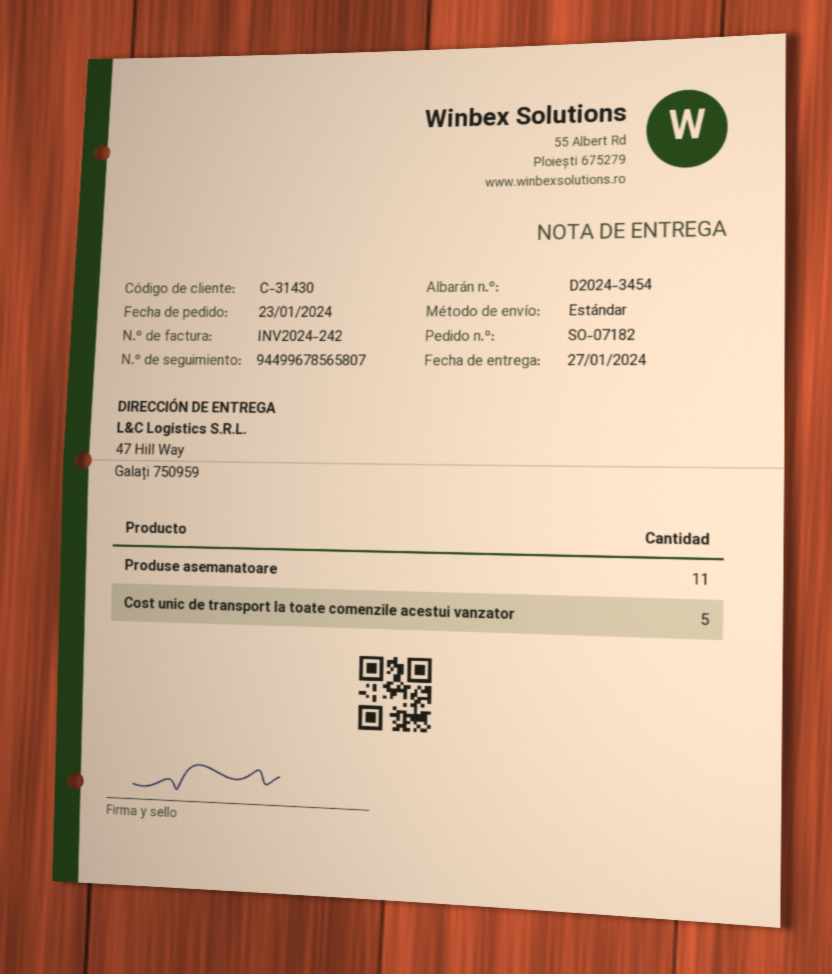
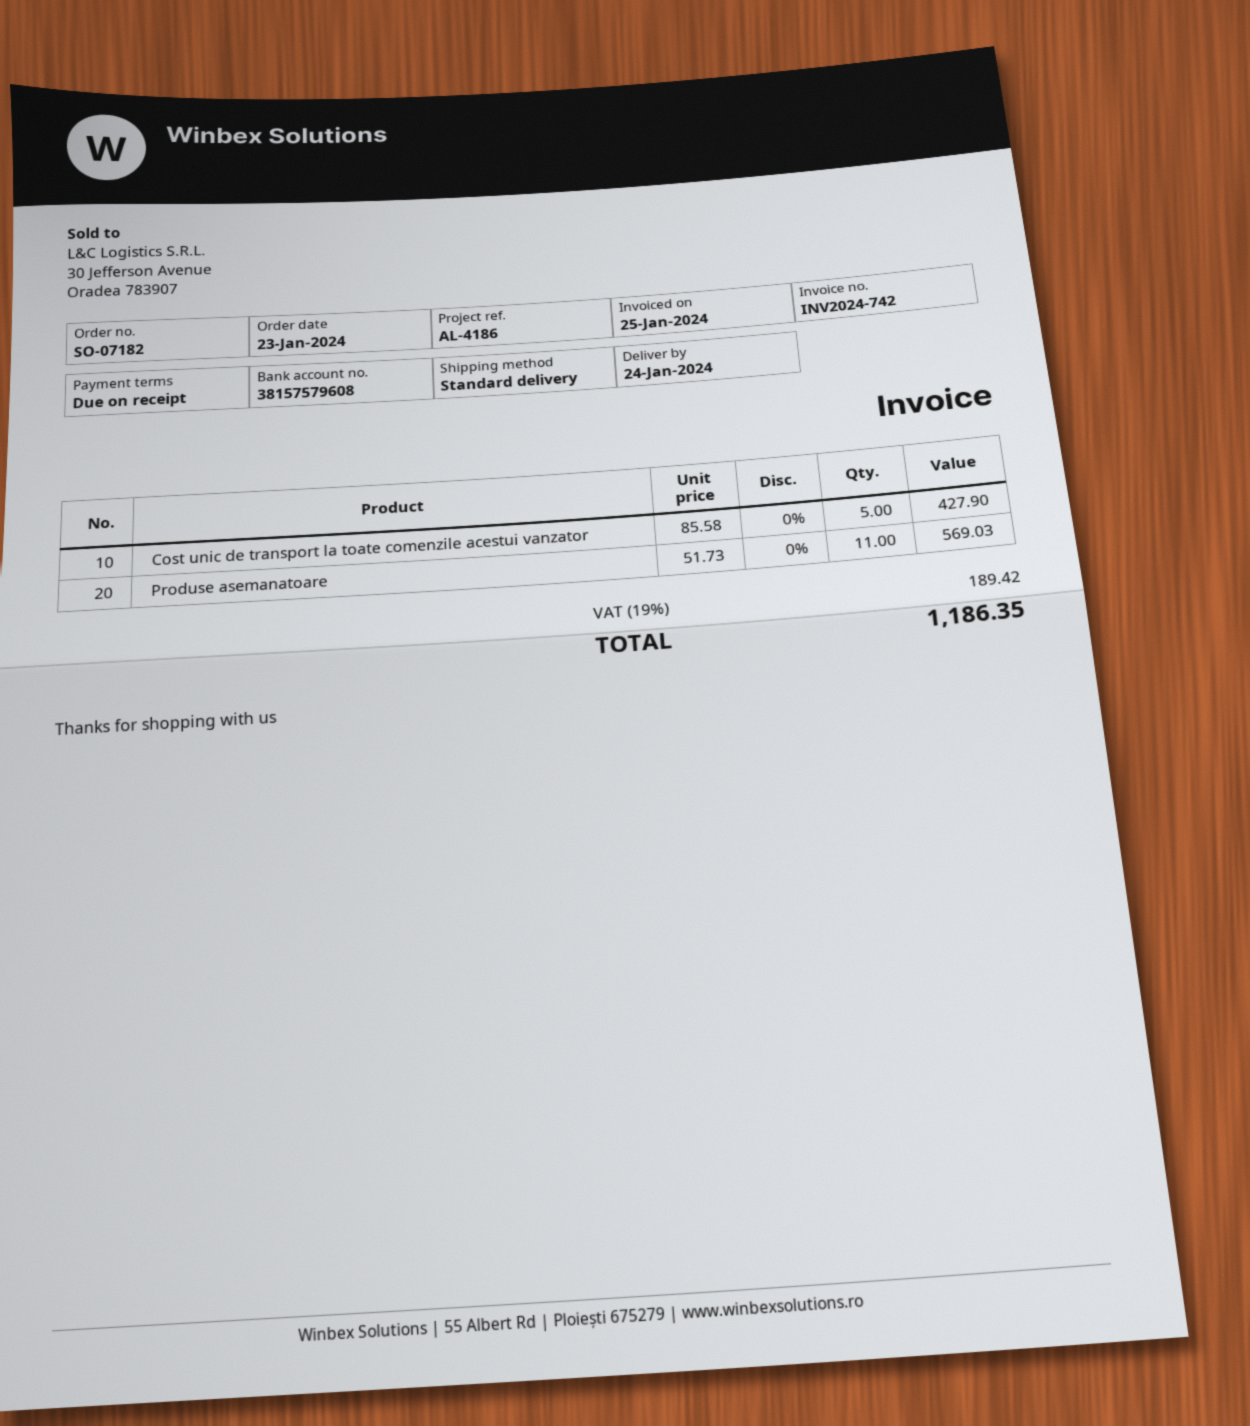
delivery date: 2024-01-27 -> 2024-01-24
invoice number: INV2024-242 -> INV2024-742

